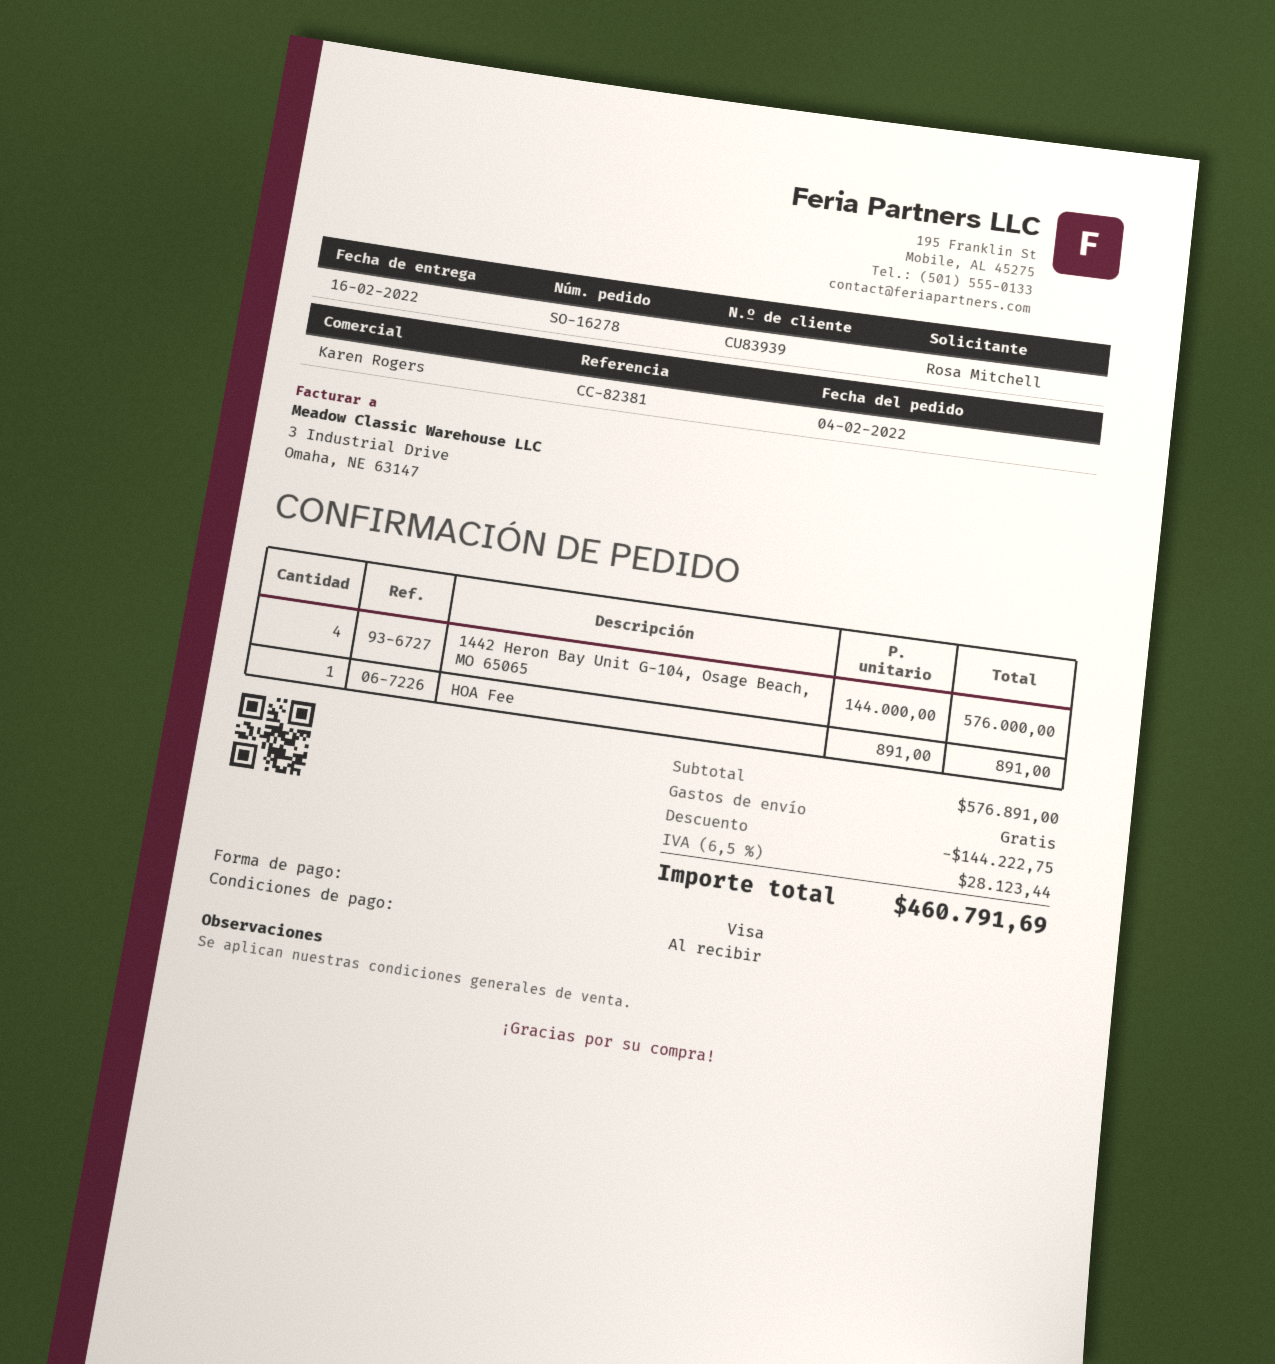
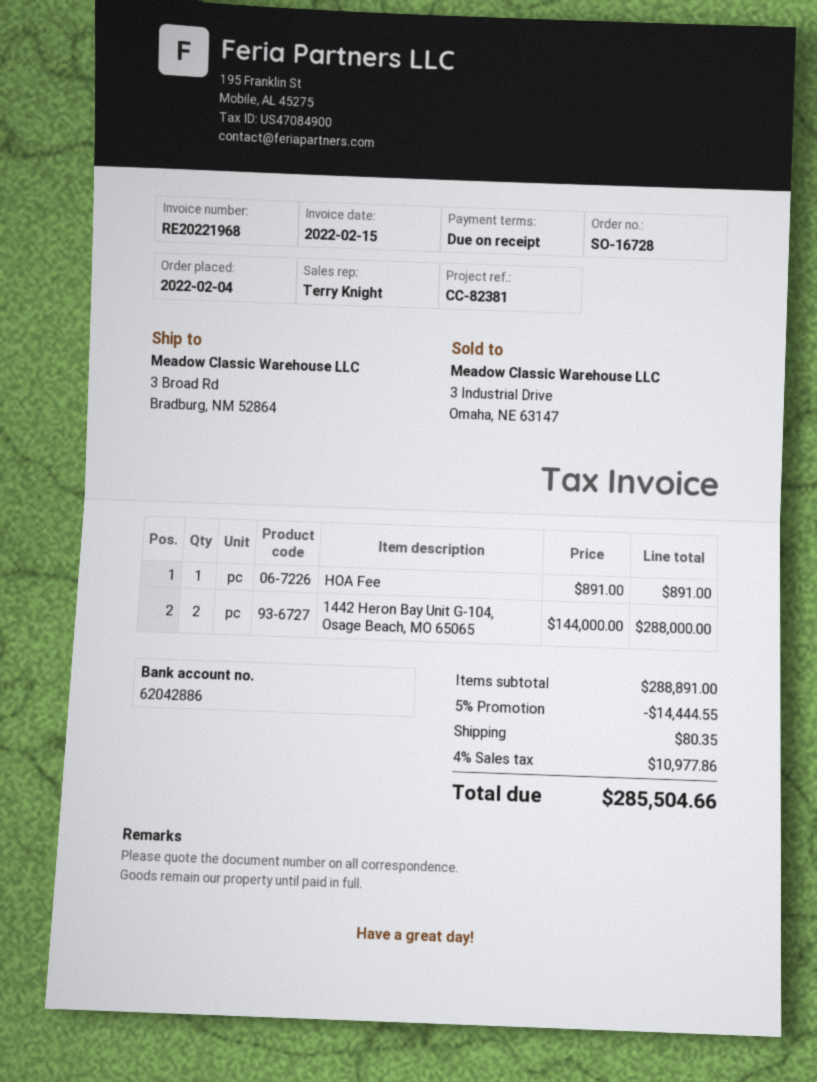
order number: SO-16278 -> SO-16728
sales rep: Karen Rogers -> Terry Knight
1442 Heron Bay Unit G-104, Osage Beach, MO 65065: 4 x 144000.00 = 576000.00 -> 2 x 144000.00 = 288000.00
subtotal: 576891.00 -> 288891.00
discount: 144222.75 -> 14444.55
shipping: 0.00 -> 80.35
tax: 6.5% = 28123.44 -> 4% = 10977.86
total: 460791.69 -> 285504.66

